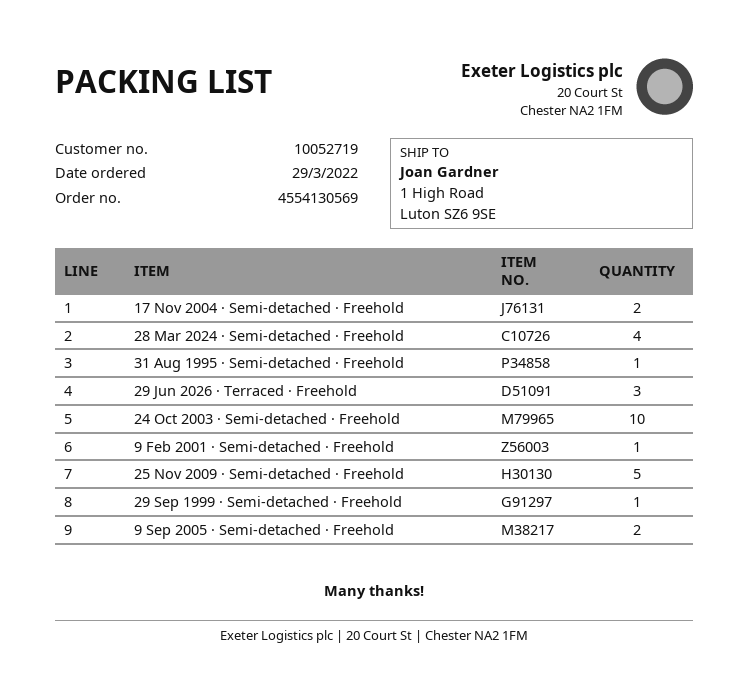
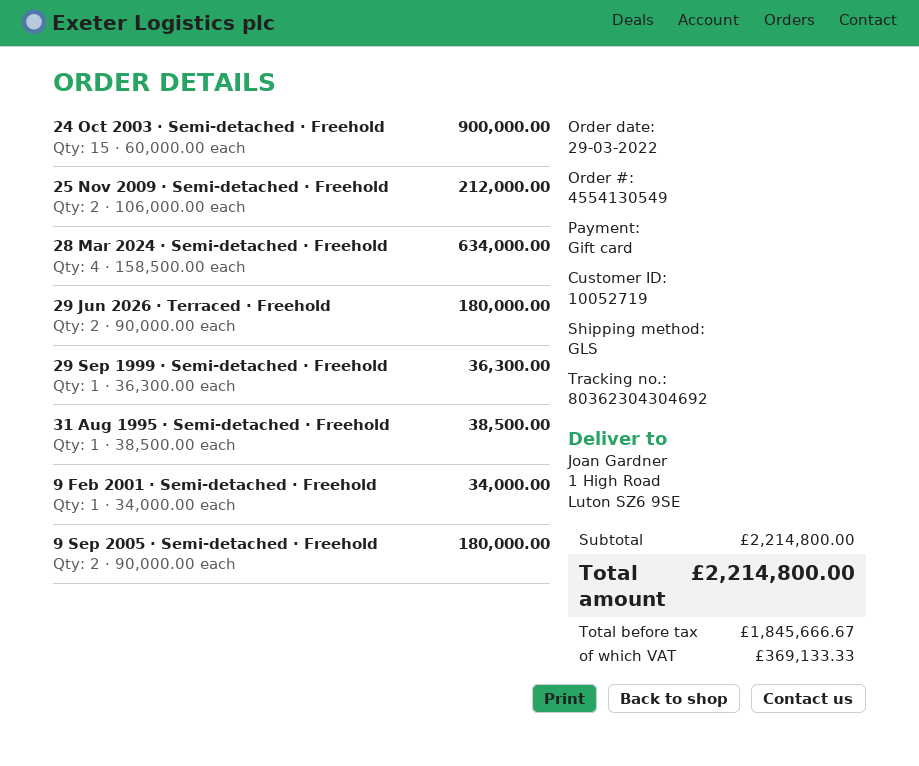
order number: 4554130569 -> 4554130549
17 Nov 2004 · Semi-detached · Freehold: 2 -> none
29 Jun 2026 · Terraced · Freehold: 3 -> 2
24 Oct 2003 · Semi-detached · Freehold: 10 -> 15
25 Nov 2009 · Semi-detached · Freehold: 5 -> 2

